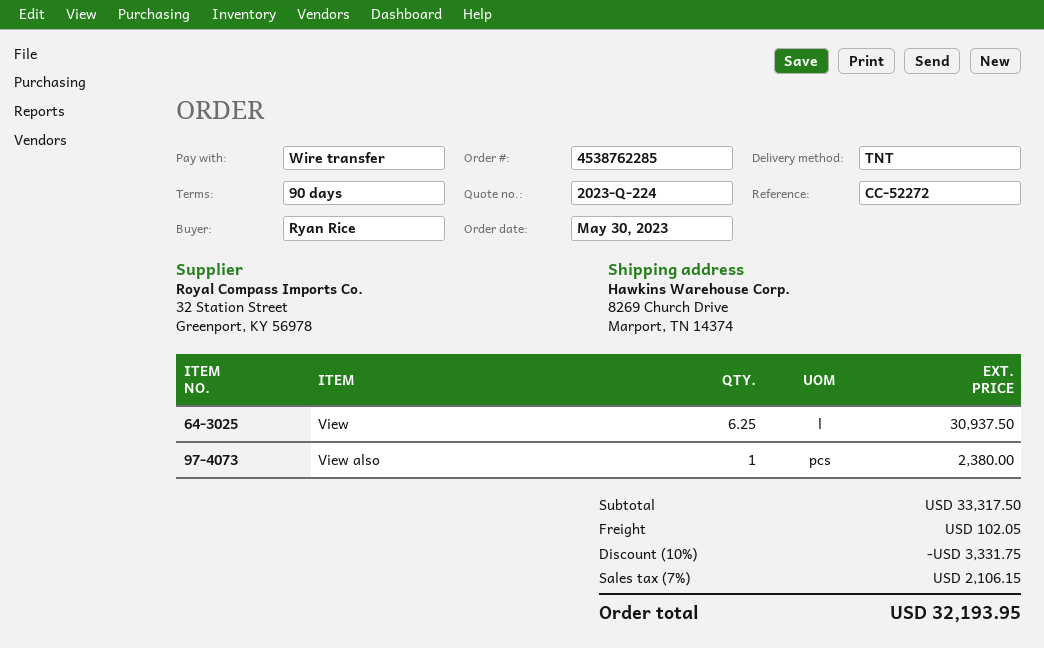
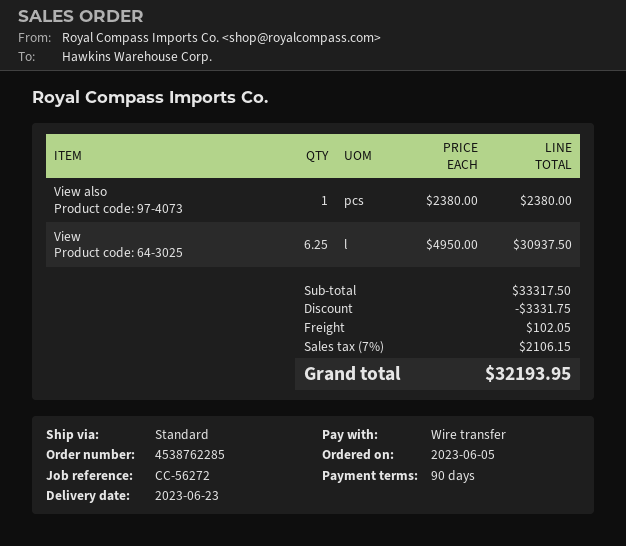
order date: 2023-05-30 -> 2023-06-05
reference: CC-52272 -> CC-56272
shipping method: TNT -> standard

